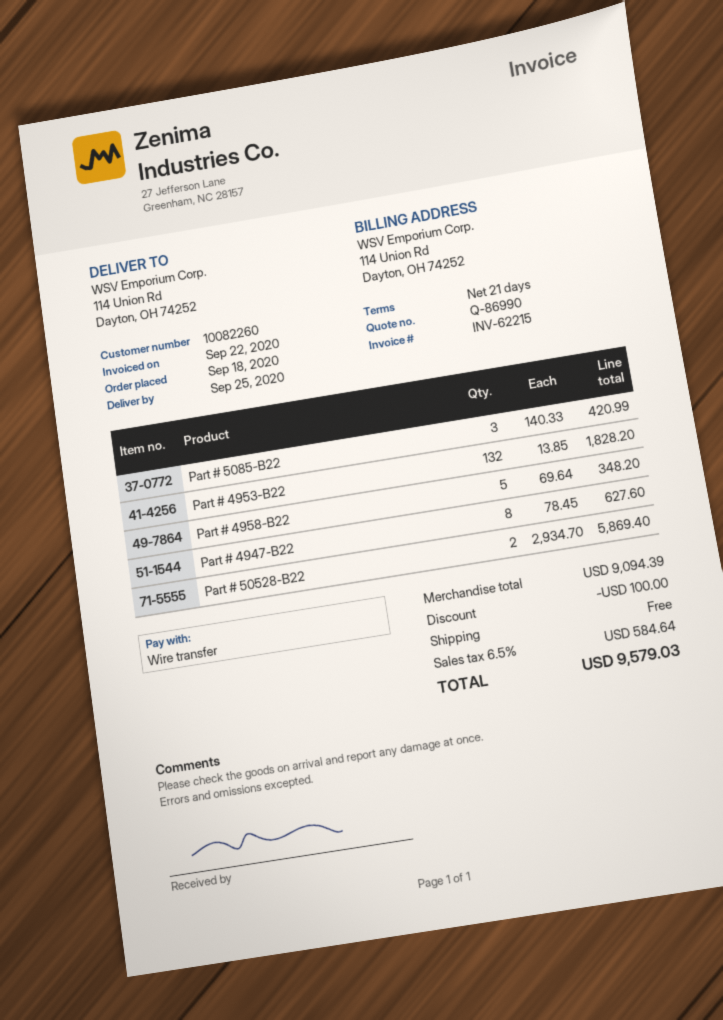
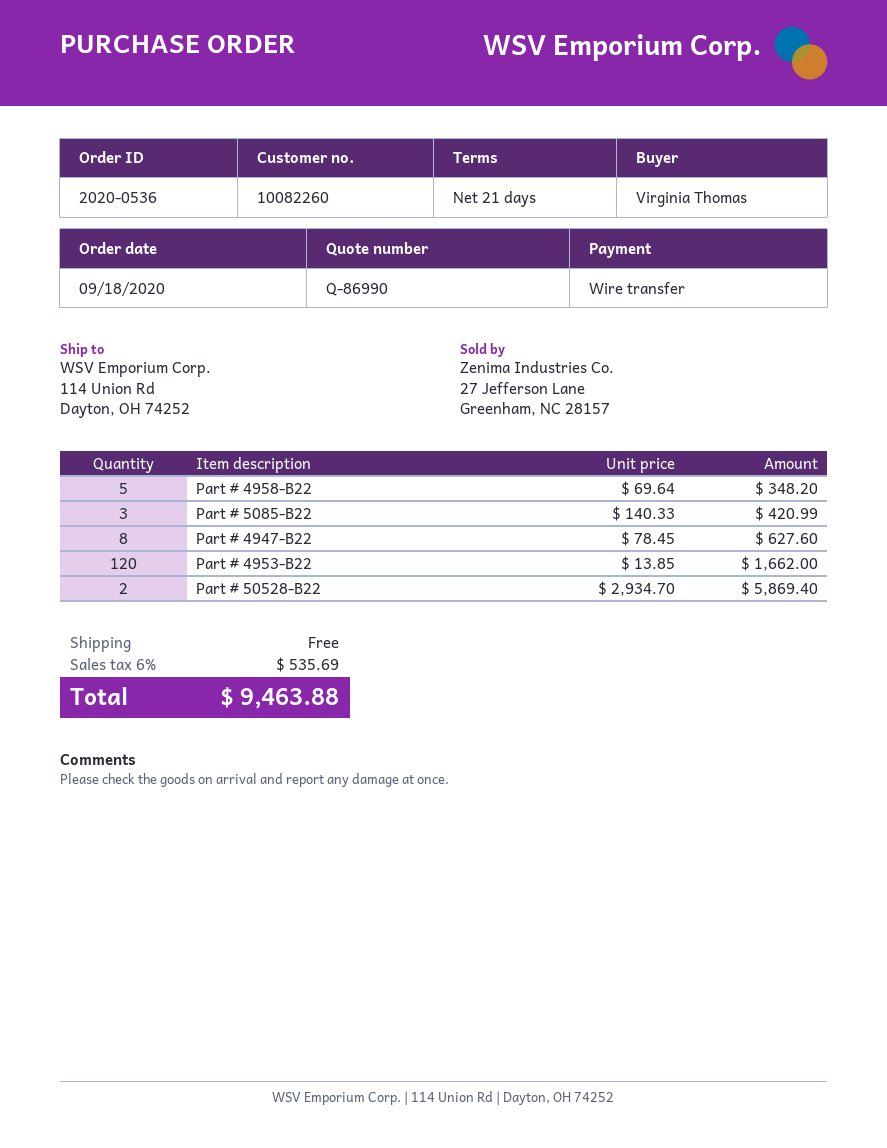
Part # 4953-B22: 132 x 13.85 = 1828.20 -> 120 x 13.85 = 1662.00
discount: 100.00 -> none
tax: 6.5% = 584.64 -> 6% = 535.69
total: 9579.03 -> 9463.88

